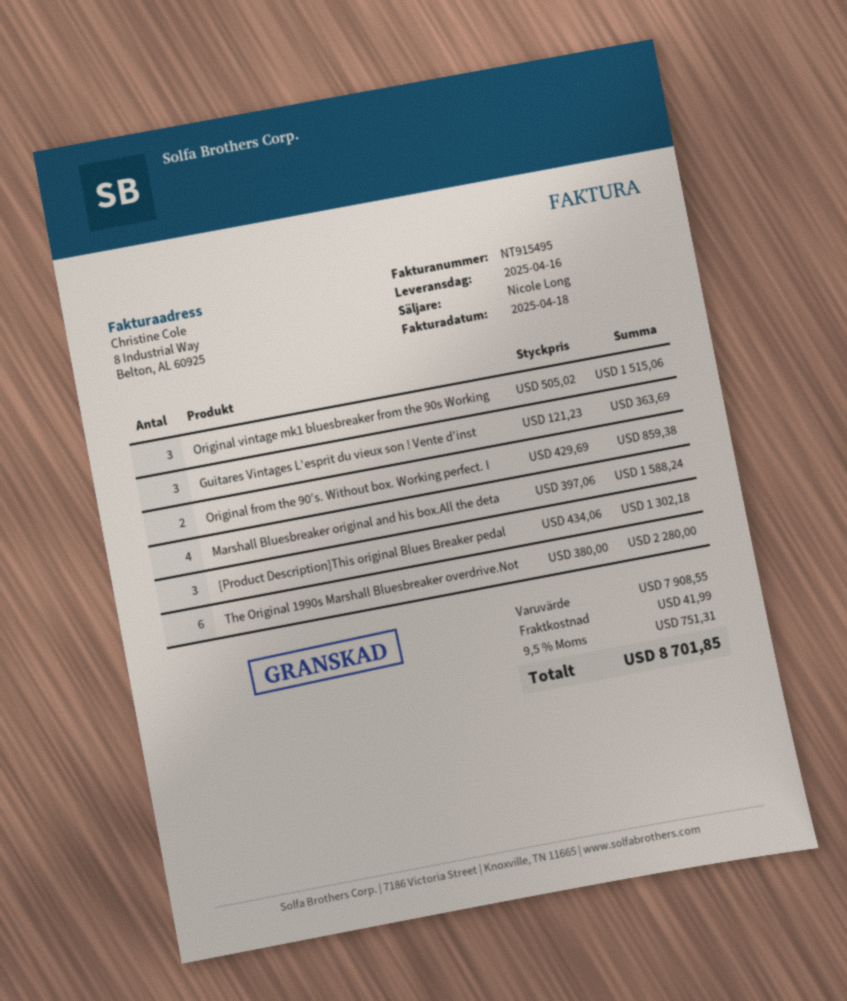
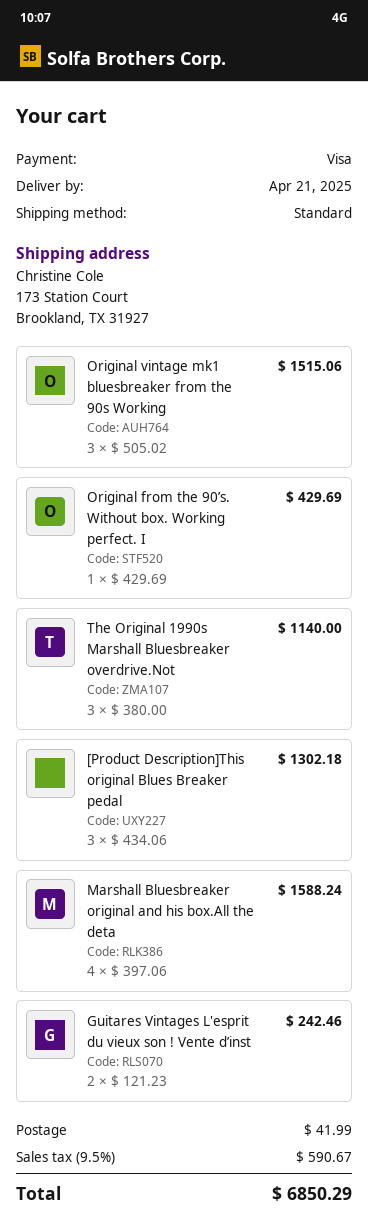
delivery date: 2025-04-16 -> 2025-04-21
Guitares Vintages L'esprit du vieux son ! Vente d’inst: 3 x 121.23 = 363.69 -> 2 x 121.23 = 242.46
Original from the 90’s. Without box. Working perfect. I: 2 x 429.69 = 859.38 -> 1 x 429.69 = 429.69
The Original 1990s Marshall Bluesbreaker overdrive.Not: 6 x 380.00 = 2280.00 -> 3 x 380.00 = 1140.00
tax: 9.5% = 751.31 -> 9.5% = 590.67
total: 8701.85 -> 6850.29

